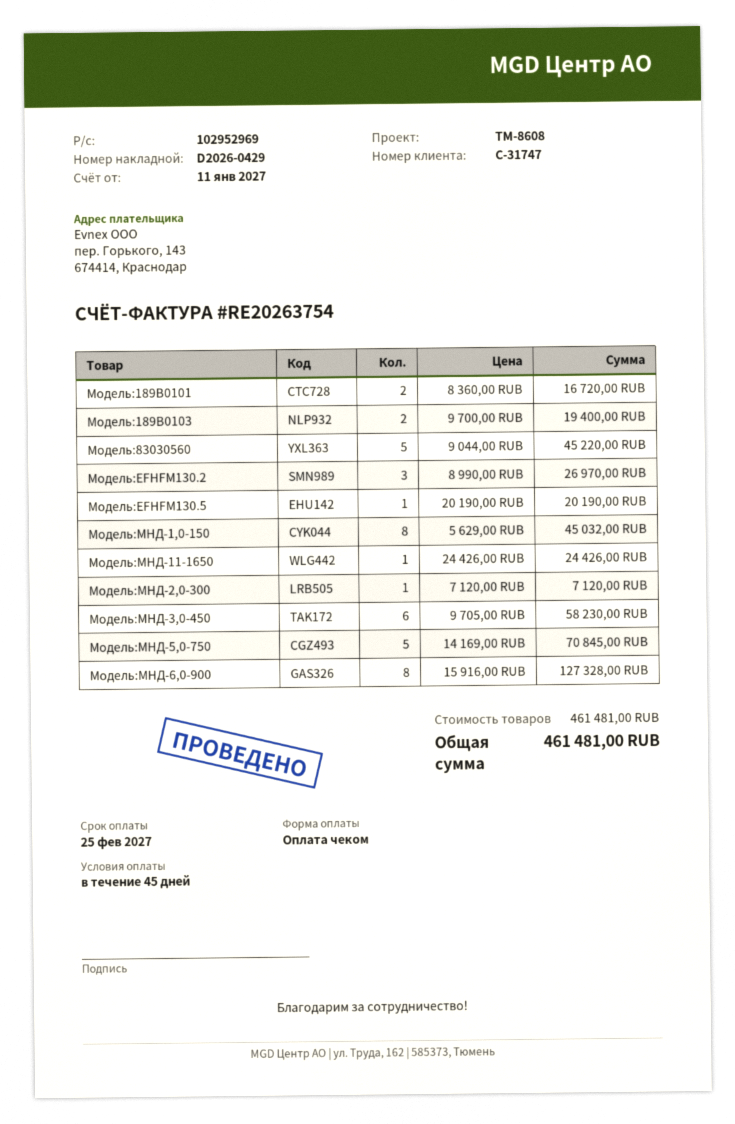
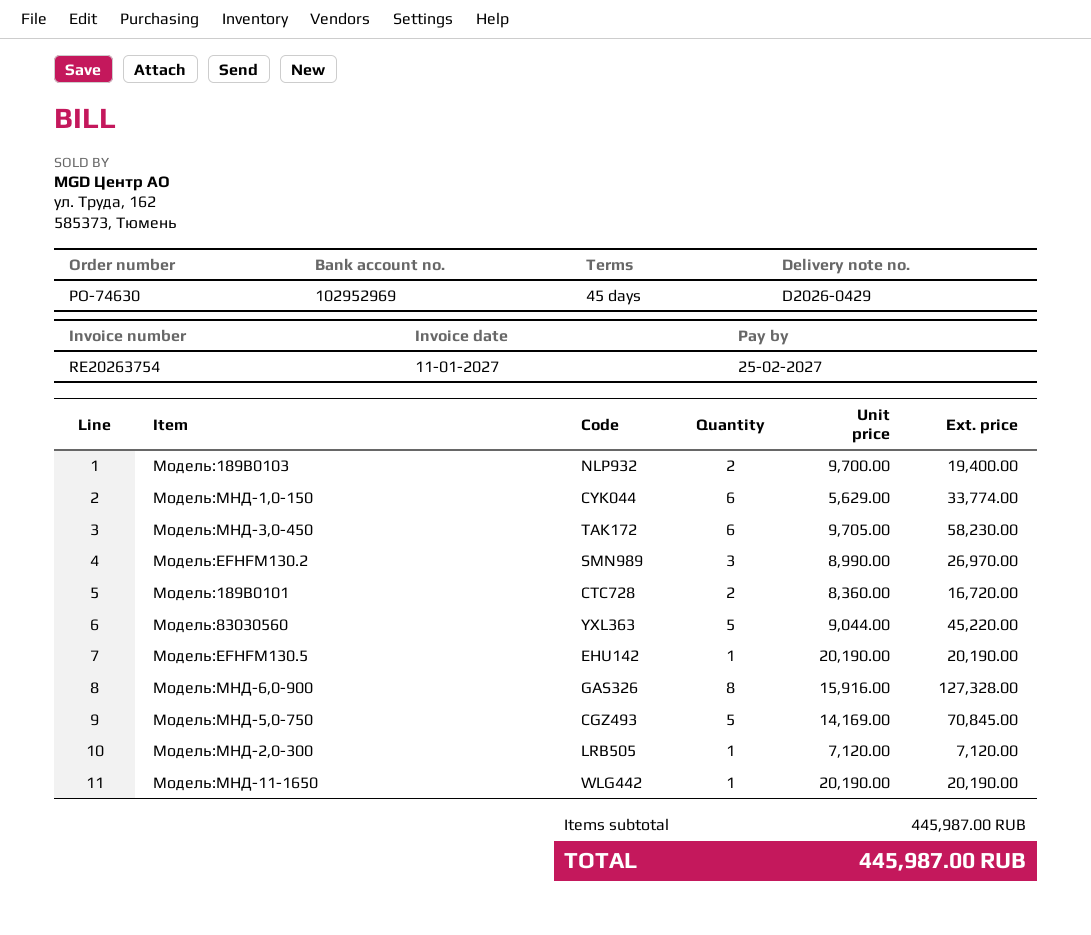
Модель:МНД-1,0-150: 8 x 5629.00 = 45032.00 -> 6 x 5629.00 = 33774.00
Модель:МНД-11-1650: 1 x 24426.00 = 24426.00 -> 1 x 20190.00 = 20190.00
subtotal: 461481.00 -> 445987.00
total: 461481.00 -> 445987.00

